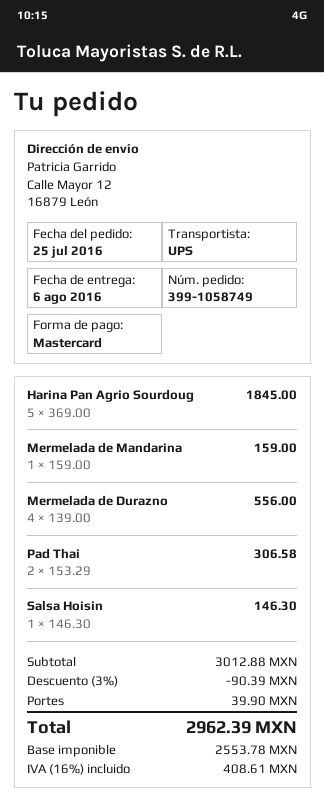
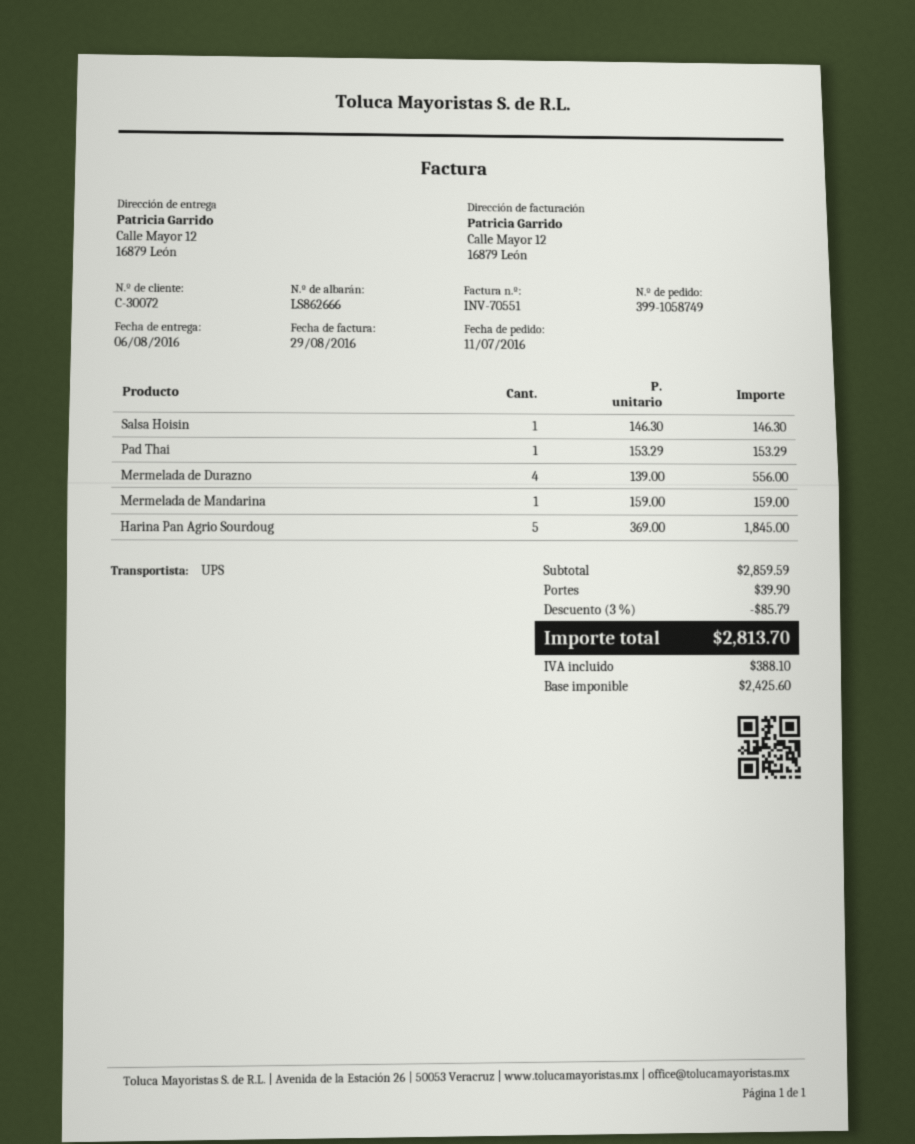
order date: 2016-07-25 -> 2016-07-11
Pad Thai: 2 x 153.29 = 306.58 -> 1 x 153.29 = 153.29
subtotal: 3012.88 -> 2859.59
discount: 3% = 90.39 -> 3% = 85.79
net: 2553.78 -> 2425.60
tax: 408.61 -> 388.10
total: 2962.39 -> 2813.70

